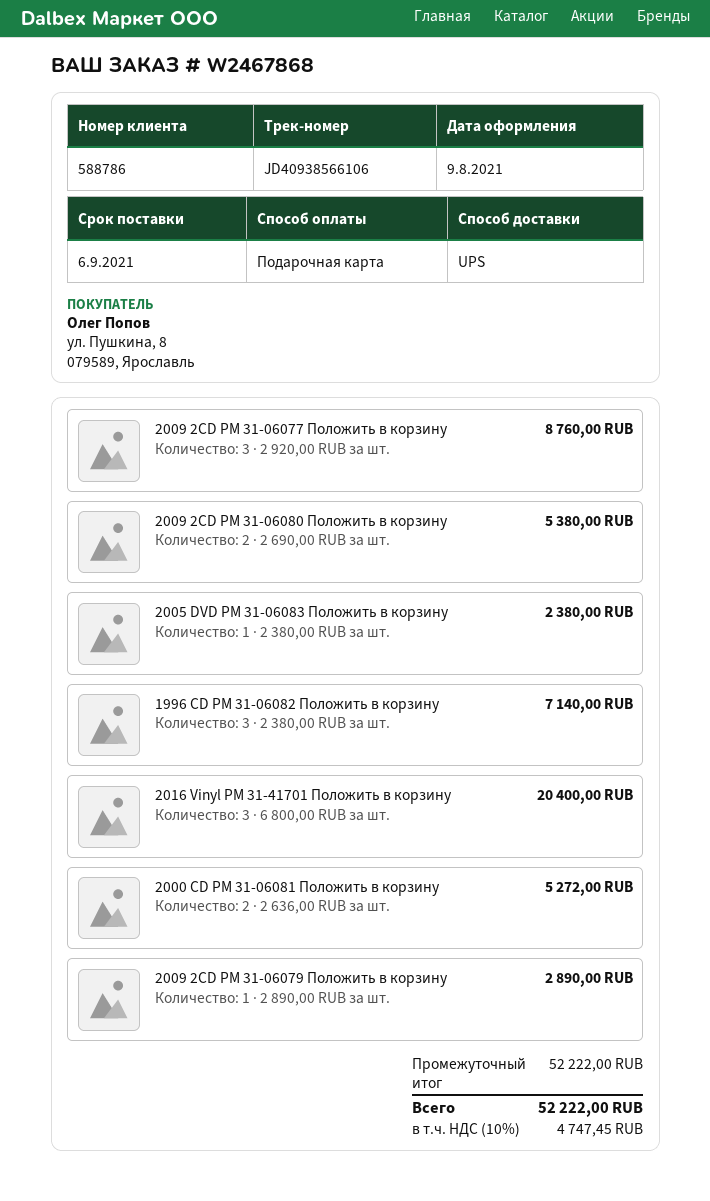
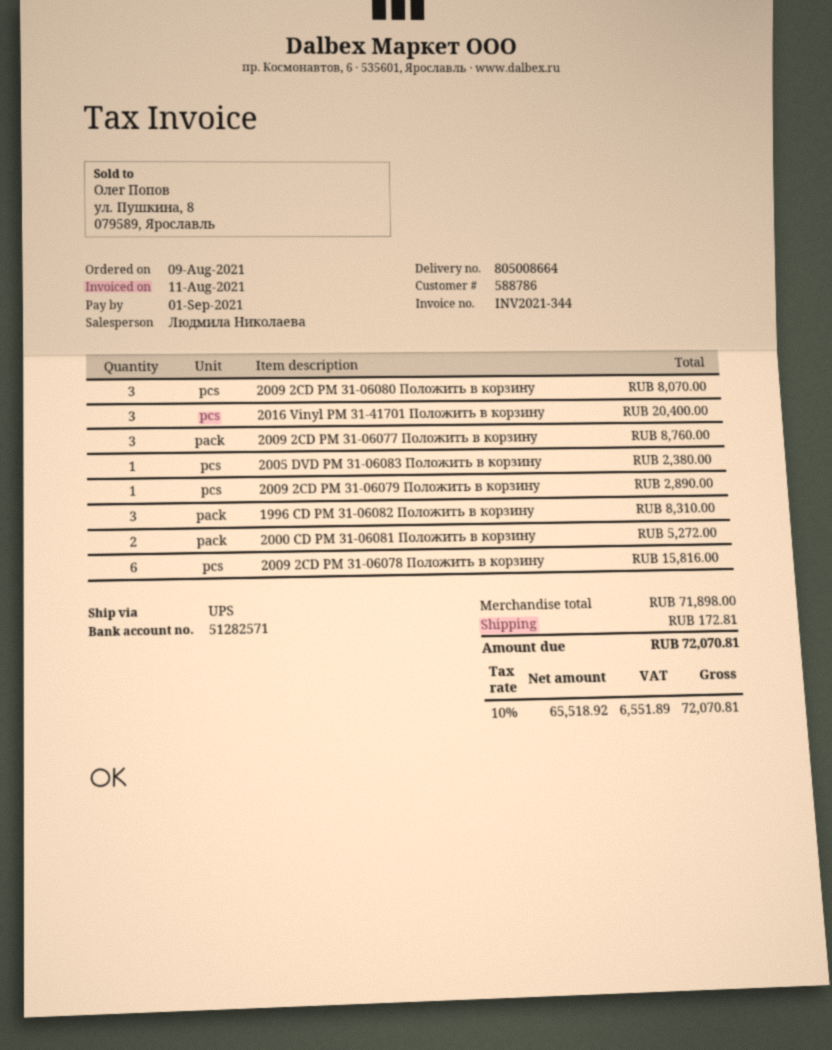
2009 2CD PM 31-06080 Положить в корзину: 2 for 5380.00 -> 3 for 8070.00
1996 CD PM 31-06082 Положить в корзину: 3 for 7140.00 -> 3 for 8310.00
2009 2CD PM 31-06078 Положить в корзину: none -> 6 for 15816.00
subtotal: 52222.00 -> 71898.00
shipping: none -> 172.81
tax: 10% = 4747.45 -> 10% = 6551.89
total: 52222.00 -> 72070.81

